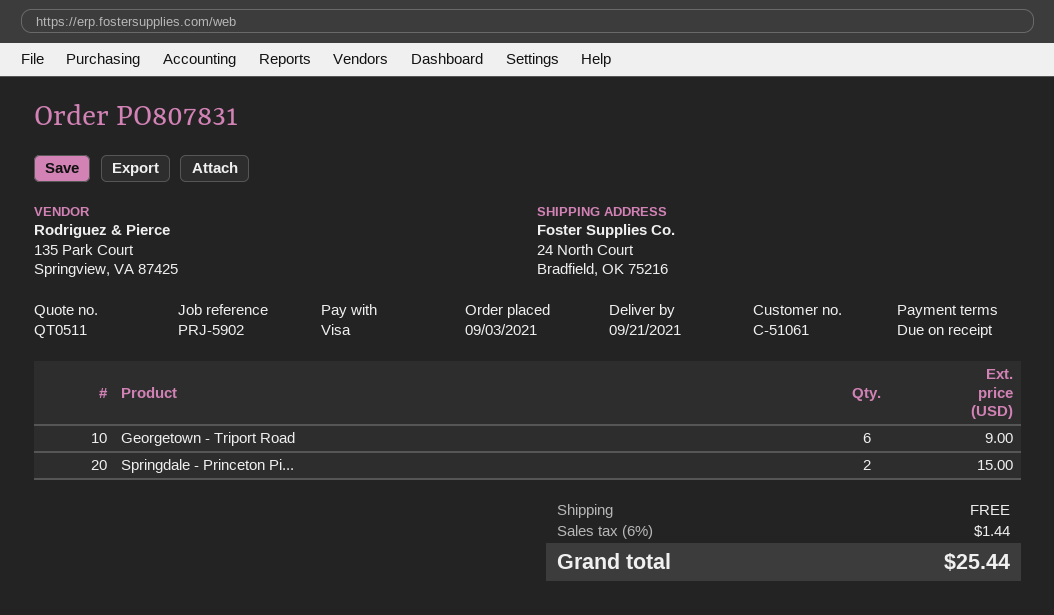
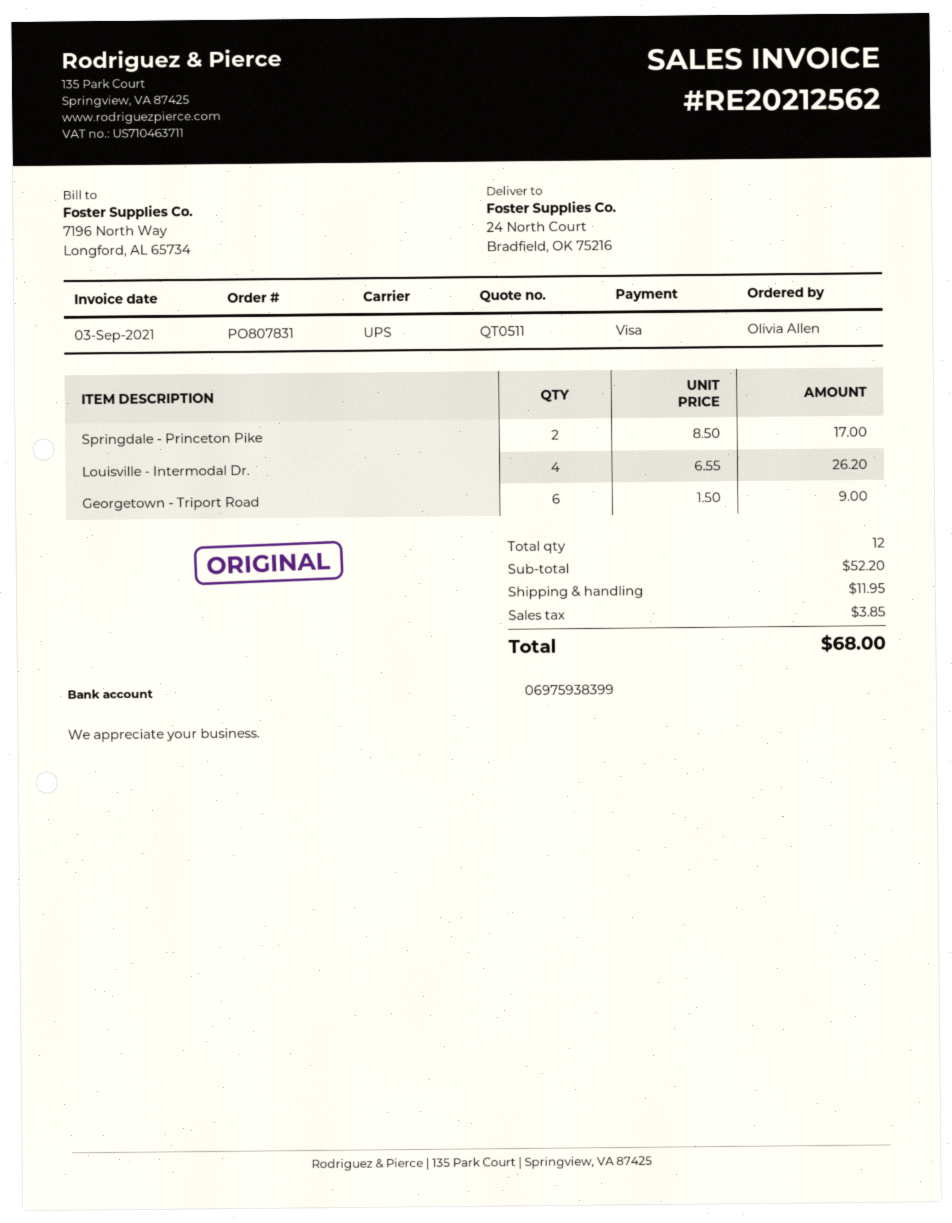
Springdale - Princeton Pi...: 2 for 15.00 -> 2 for 17.00
Louisville - Intermodal Dr.: none -> 4 for 26.20
shipping: 0.00 -> 11.95
tax: 1.44 -> 3.85
total: 25.44 -> 68.00

